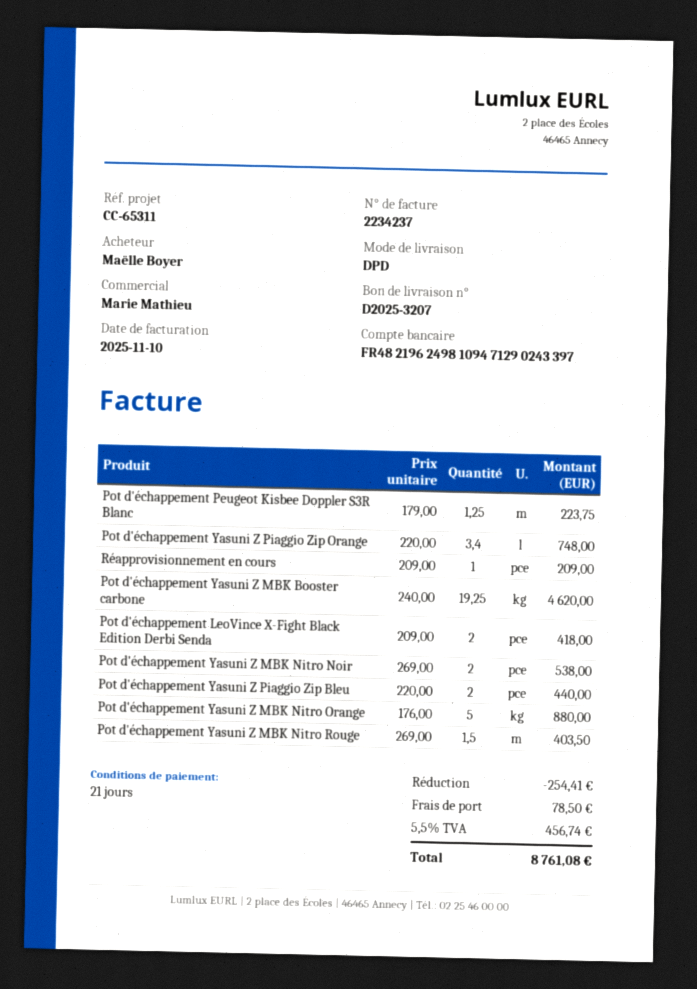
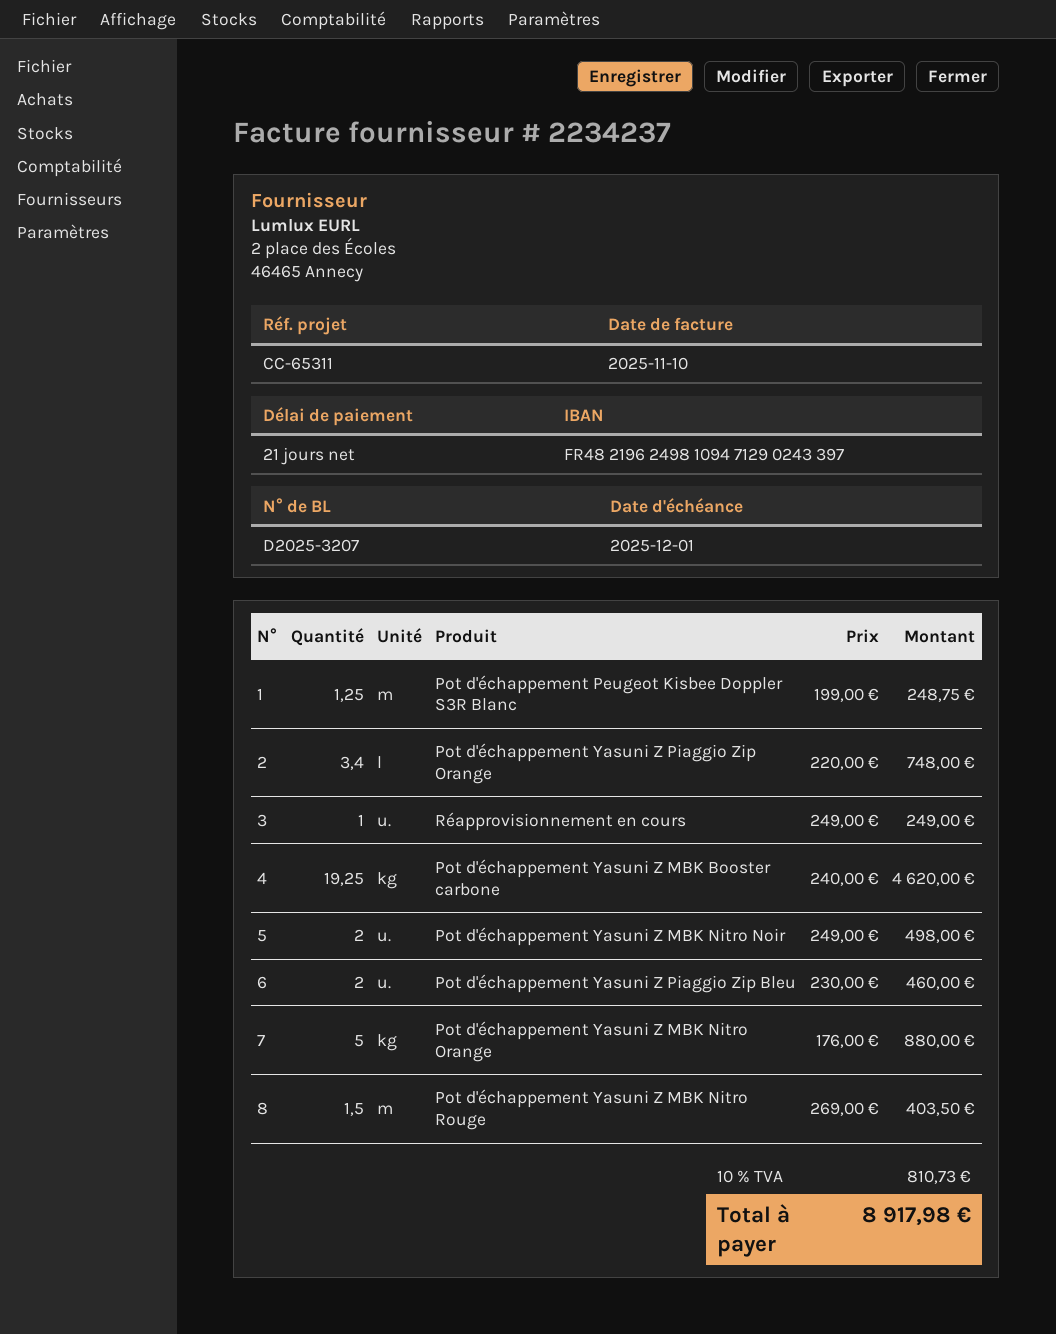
Pot d'échappement Peugeot Kisbee Doppler S3R Blanc: 1.25 x 179.00 = 223.75 -> 1.25 x 199.00 = 248.75
Réapprovisionnement en cours: 1 x 209.00 = 209.00 -> 1 x 249.00 = 249.00
Pot d'échappement LeoVince X-Fight Black Edition Derbi Senda: 2 x 209.00 = 418.00 -> none
Pot d'échappement Yasuni Z MBK Nitro Noir: 2 x 269.00 = 538.00 -> 2 x 249.00 = 498.00
Pot d'échappement Yasuni Z Piaggio Zip Bleu: 2 x 220.00 = 440.00 -> 2 x 230.00 = 460.00
discount: 254.41 -> none
shipping: 78.50 -> none
tax: 5.5% = 456.74 -> 10% = 810.73
total: 8761.08 -> 8917.98

